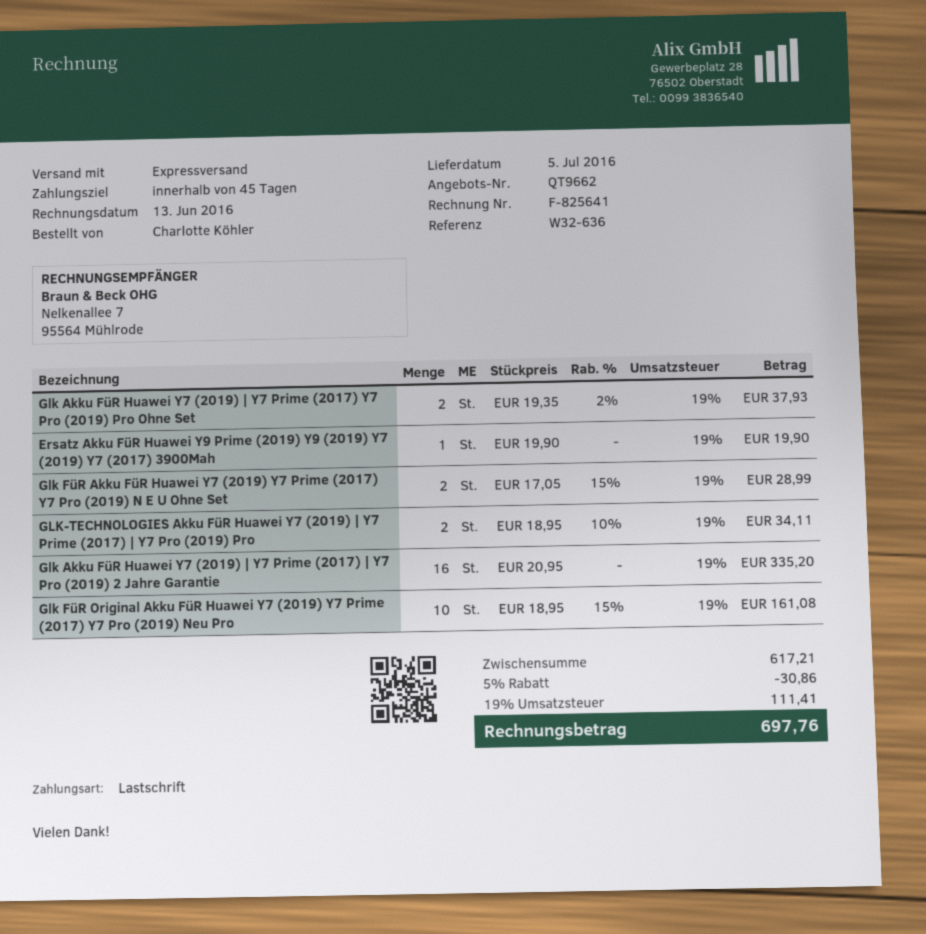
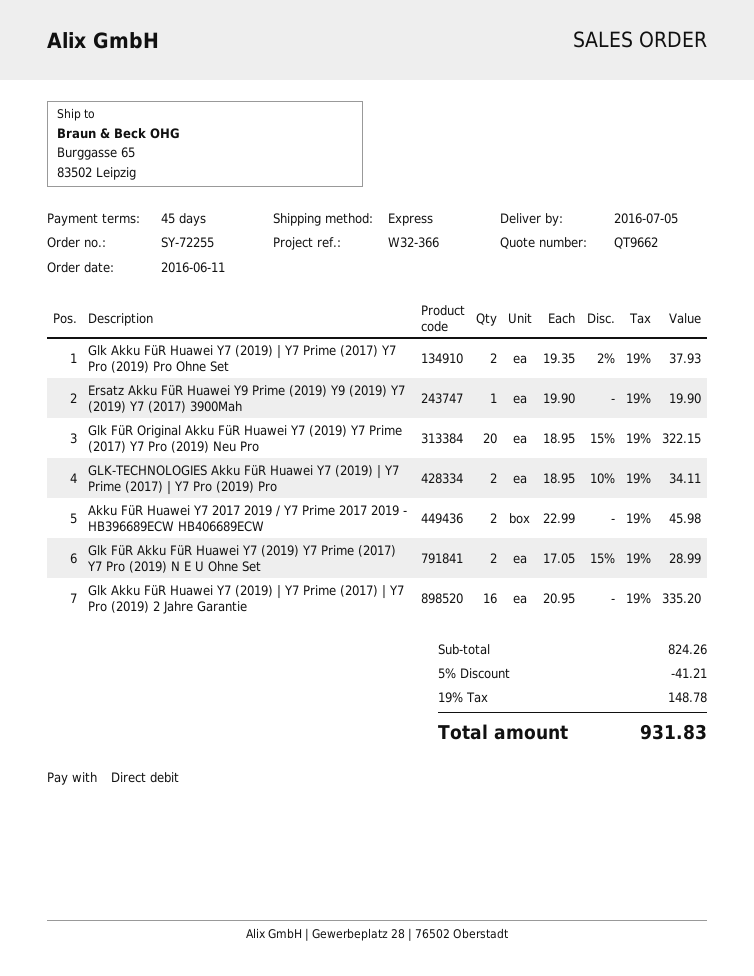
reference: W32-636 -> W32-366
Glk FüR Original Akku FüR Huawei Y7 (2019) Y7 Prime (2017) Y7 Pro (2019) Neu Pro: 10 x 18.95 - 15% = 161.08 -> 20 x 18.95 - 15% = 322.15
Akku FüR Huawei Y7 2017 2019 / Y7 Prime 2017 2019 - HB396689ECW HB406689ECW: none -> 2 x 22.99 = 45.98
subtotal: 617.21 -> 824.26
discount: 5% = 30.86 -> 5% = 41.21
tax: 19% = 111.41 -> 19% = 148.78
total: 697.76 -> 931.83

